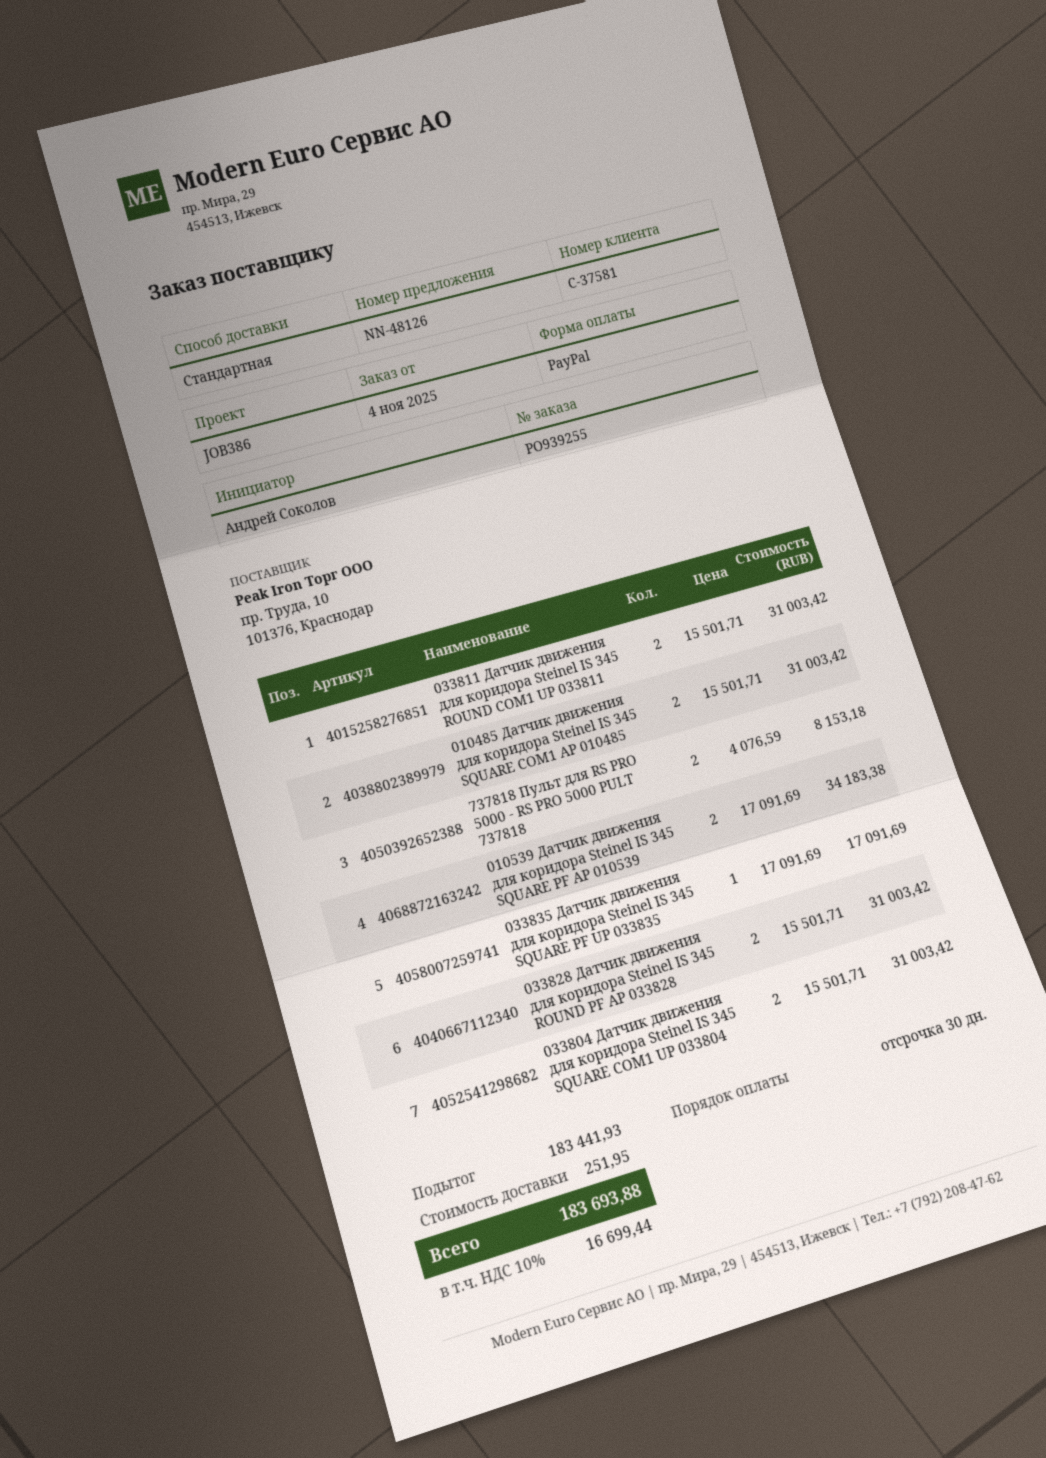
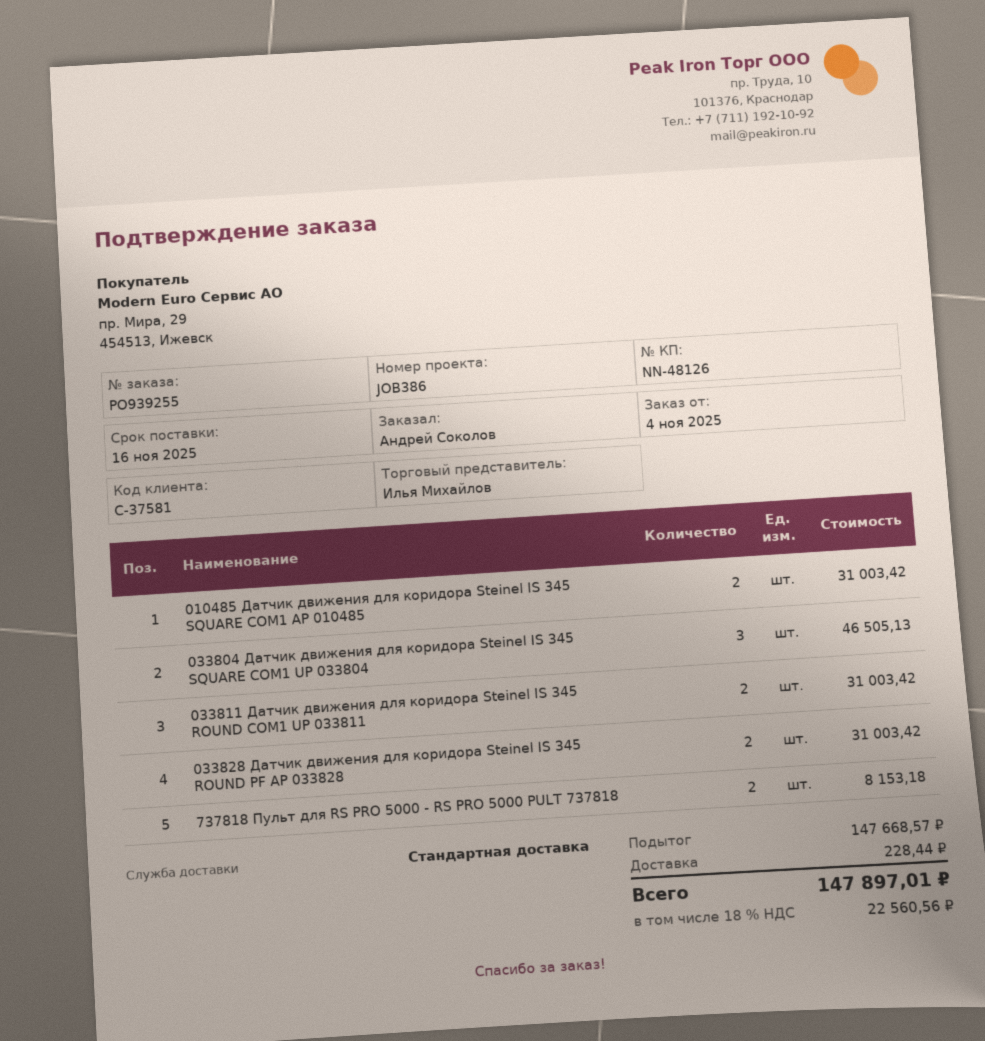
010539 Датчик движения для коридора Steinel IS 345 SQUARE PF AP 010539: 2 for 34183.38 -> none
033835 Датчик движения для коридора Steinel IS 345 SQUARE PF UP 033835: 1 for 17091.69 -> none
033804 Датчик движения для коридора Steinel IS 345 SQUARE COM1 UP 033804: 2 for 31003.42 -> 3 for 46505.13
subtotal: 183441.93 -> 147668.57
shipping: 251.95 -> 228.44
tax: 10% = 16699.44 -> 18% = 22560.56
total: 183693.88 -> 147897.01

